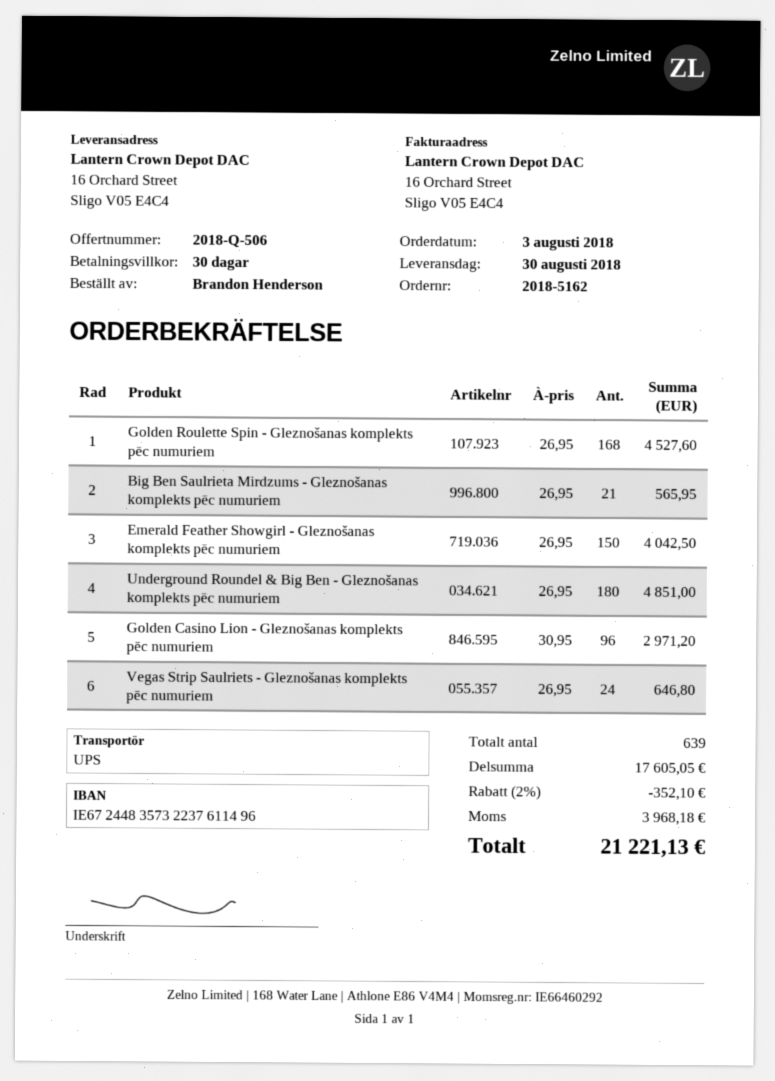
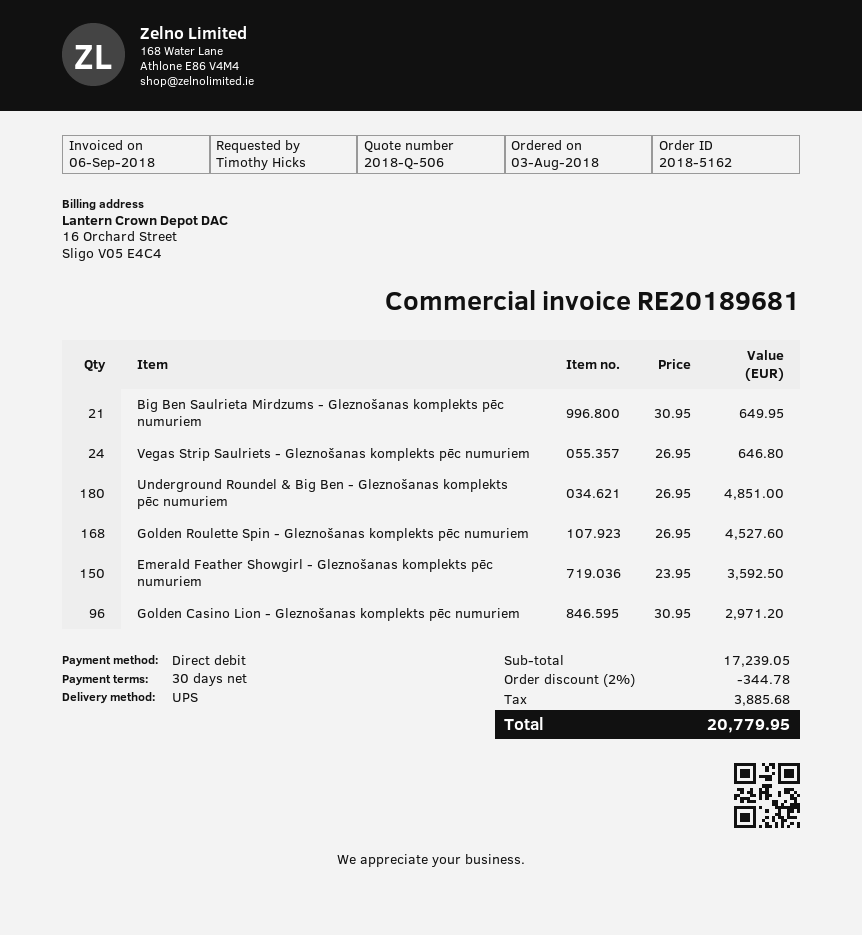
ordered by: Brandon Henderson -> Timothy Hicks
Big Ben Saulrieta Mirdzums - Gleznošanas komplekts pēc numuriem: 21 x 26.95 = 565.95 -> 21 x 30.95 = 649.95
Emerald Feather Showgirl - Gleznošanas komplekts pēc numuriem: 150 x 26.95 = 4042.50 -> 150 x 23.95 = 3592.50
subtotal: 17605.05 -> 17239.05
discount: 2% = 352.10 -> 2% = 344.78
tax: 3968.18 -> 3885.68
total: 21221.13 -> 20779.95

